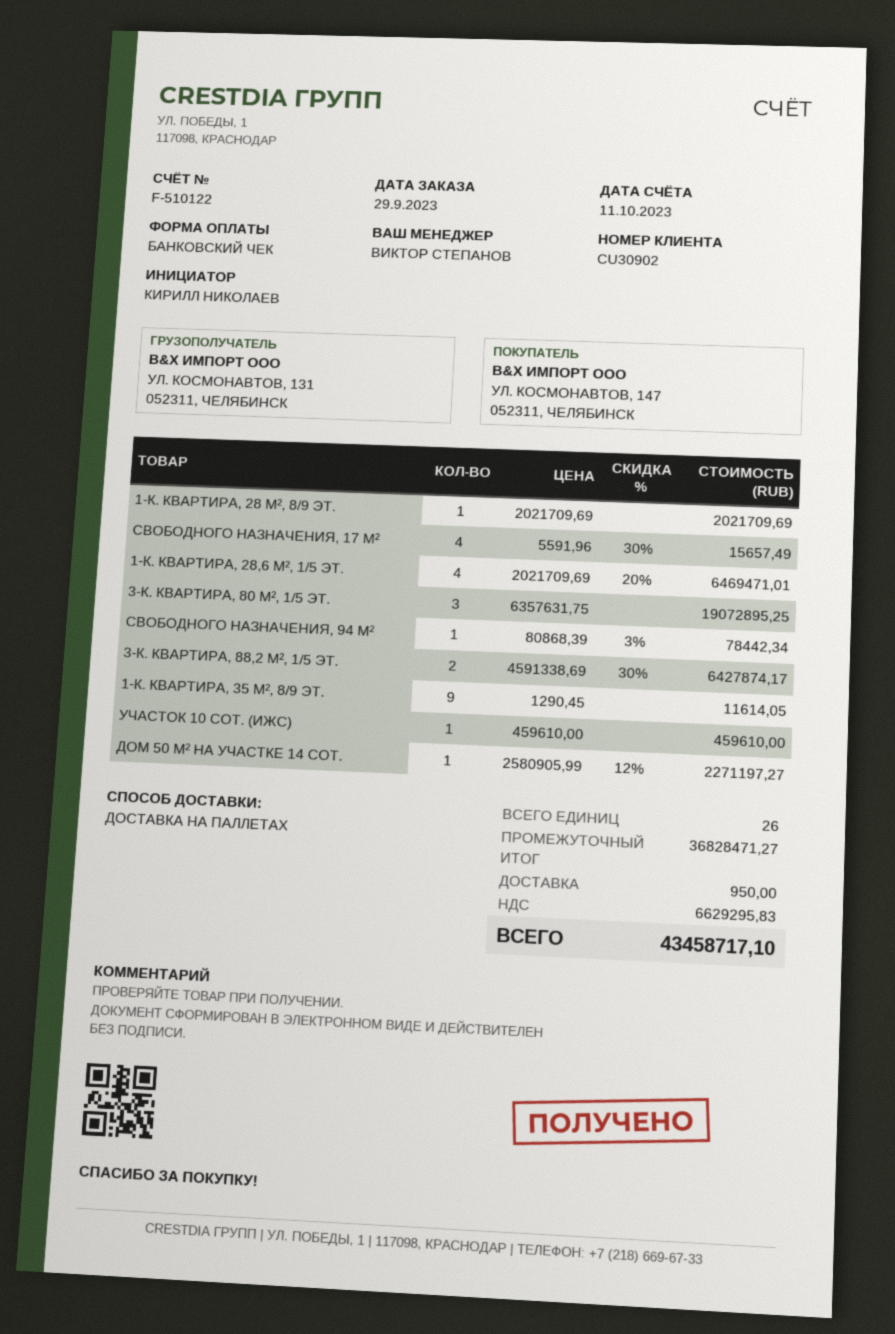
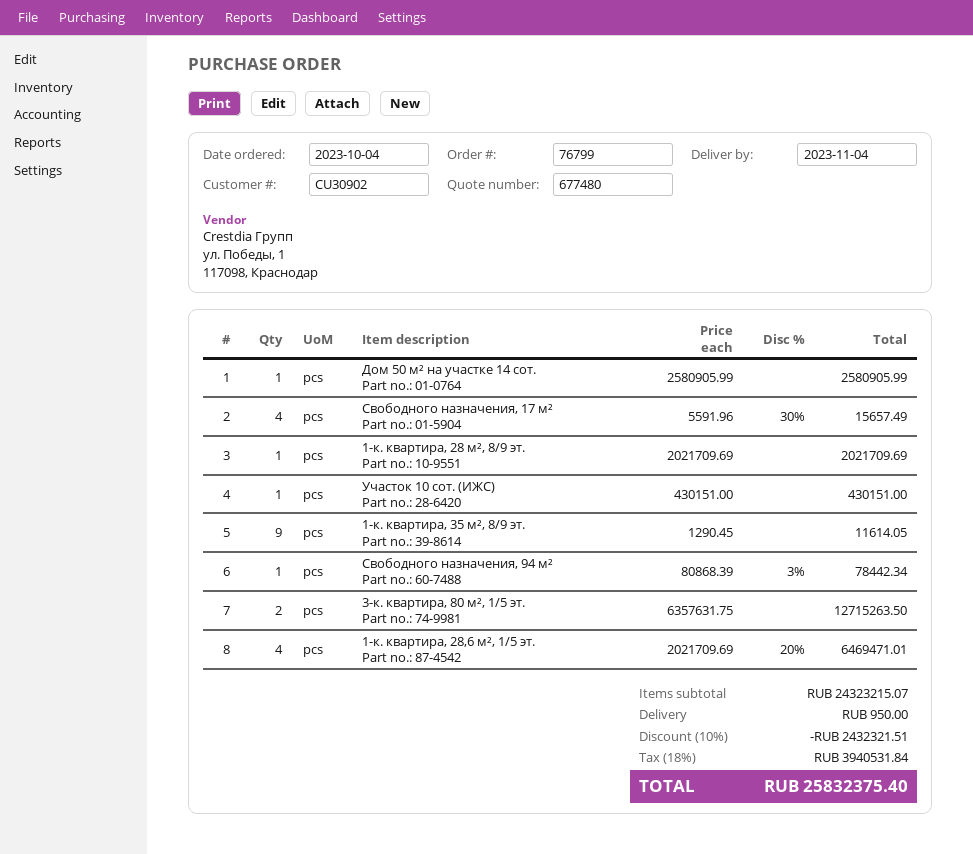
order date: 2023-09-29 -> 2023-10-04
3-К. КВАРТИРА, 80 М², 1/5 ЭТ.: 3 x 6357631.75 = 19072895.25 -> 2 x 6357631.75 = 12715263.50
3-К. КВАРТИРА, 88,2 М², 1/5 ЭТ.: 2 x 4591338.69 - 30% = 6427874.17 -> none
УЧАСТОК 10 СОТ. (ИЖС): 1 x 459610.00 = 459610.00 -> 1 x 430151.00 = 430151.00
ДОМ 50 М² НА УЧАСТКЕ 14 СОТ.: 1 x 2580905.99 - 12% = 2271197.27 -> 1 x 2580905.99 = 2580905.99
subtotal: 36828471.27 -> 24323215.07
discount: none -> 10% = 2432321.51
tax: 6629295.83 -> 3940531.84
total: 43458717.10 -> 25832375.40

